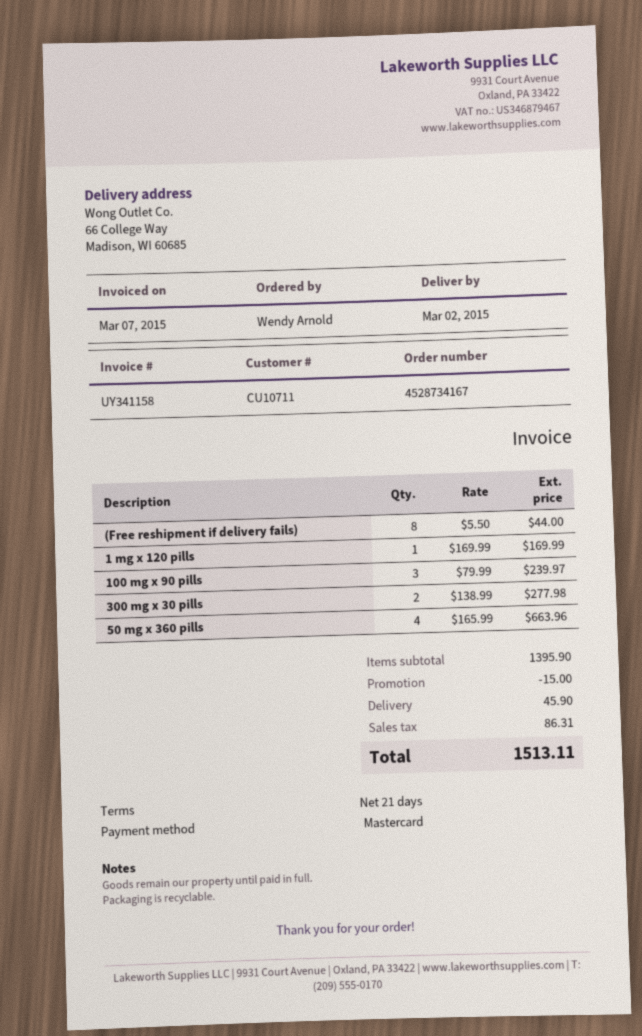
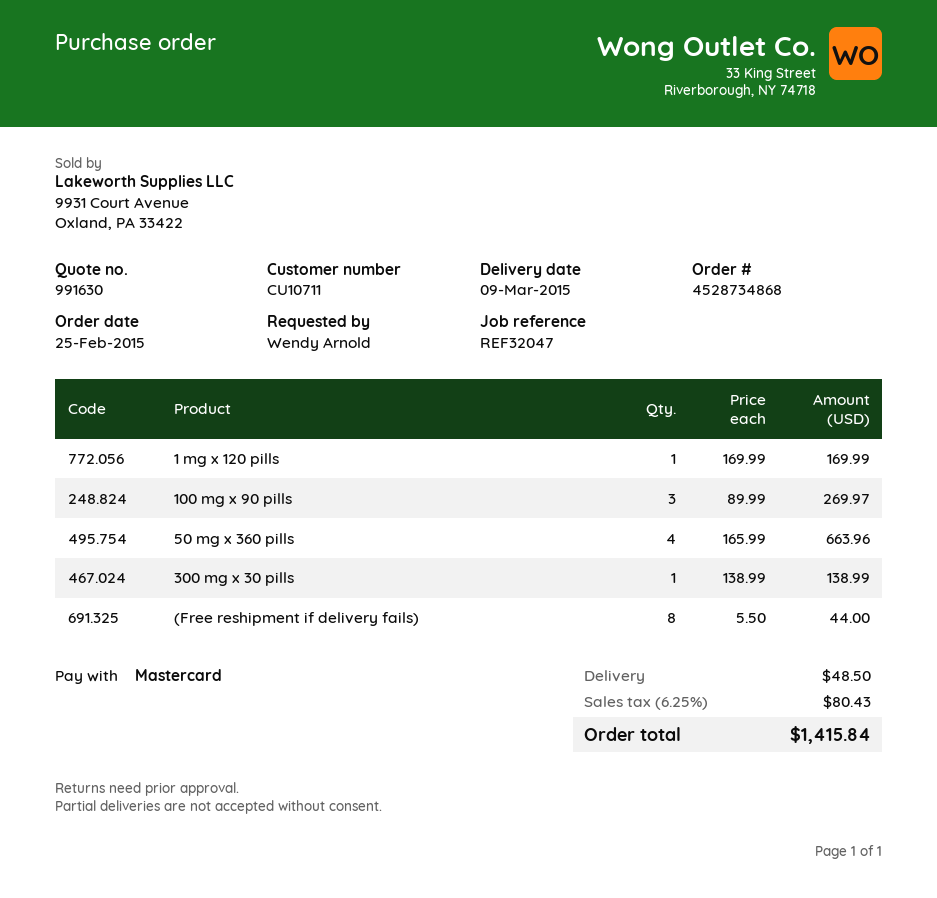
order number: 4528734167 -> 4528734868
delivery date: 2015-03-02 -> 2015-03-09
100 mg x 90 pills: 3 x 79.99 = 239.97 -> 3 x 89.99 = 269.97
300 mg x 30 pills: 2 x 138.99 = 277.98 -> 1 x 138.99 = 138.99
discount: 15.00 -> none
shipping: 45.90 -> 48.50
tax: 86.31 -> 80.43
total: 1513.11 -> 1415.84

